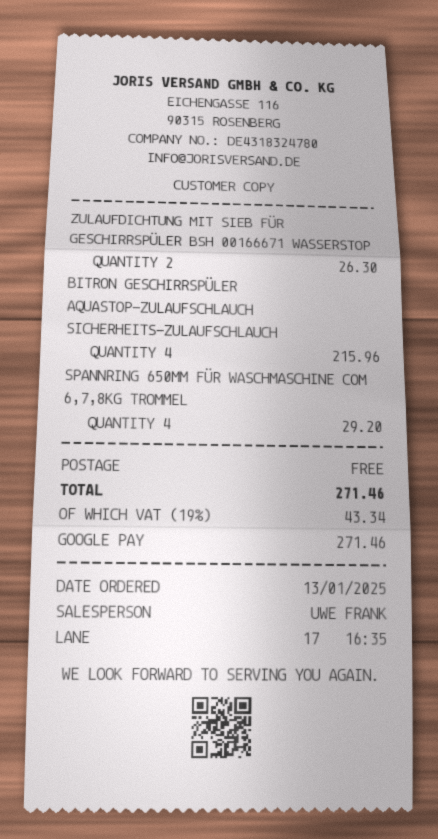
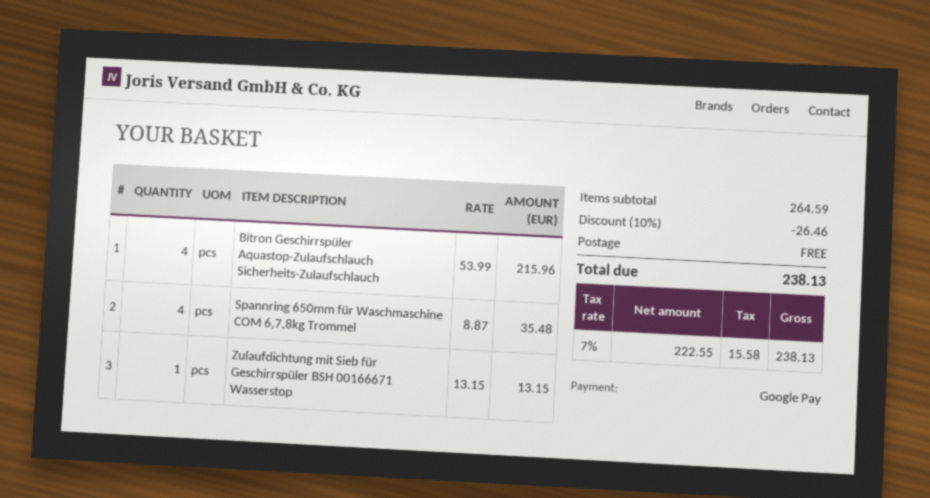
ZULAUFDICHTUNG MIT SIEB FÜR GESCHIRRSPÜLER BSH 00166671 WASSERSTOP: 2 for 26.30 -> 1 for 13.15
SPANNRING 650MM FÜR WASCHMASCHINE COM 6,7,8KG TROMMEL: 4 for 29.20 -> 4 for 35.48
discount: none -> 10% = 26.46
tax: 19% = 43.34 -> 7% = 15.58
total: 271.46 -> 238.13

